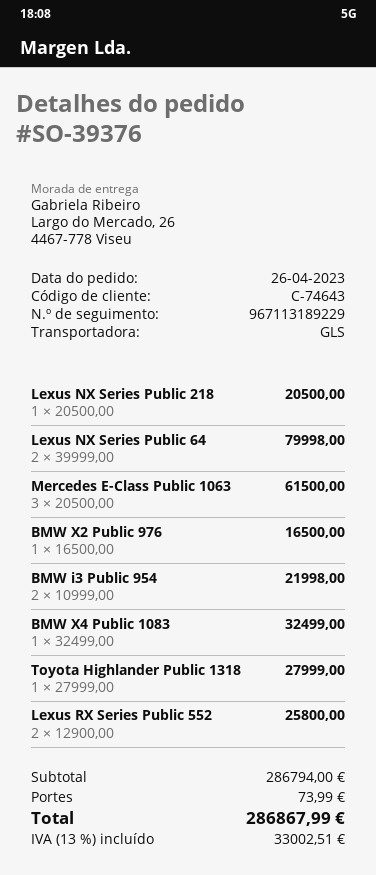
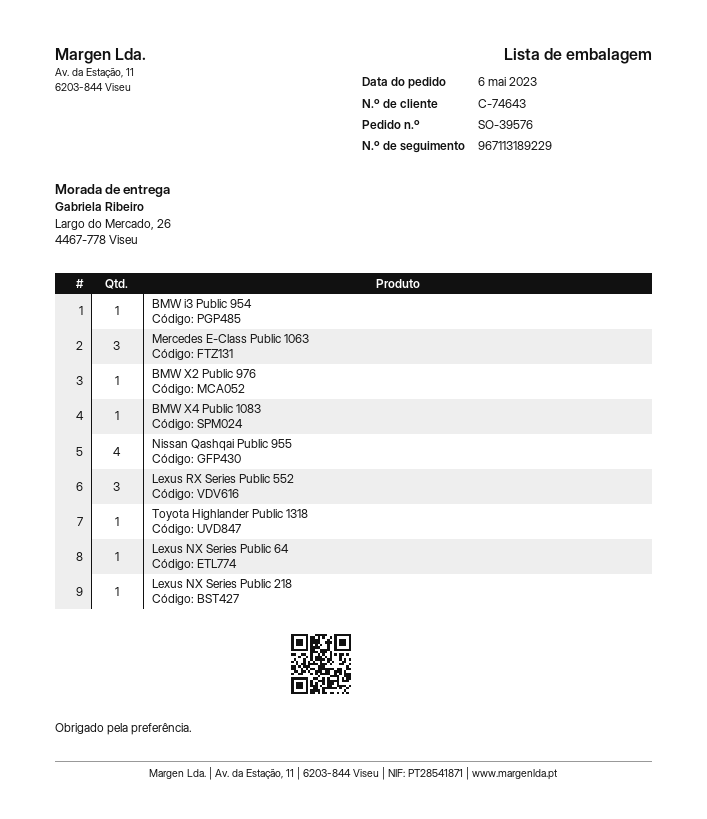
order number: SO-39376 -> SO-39576
order date: 2023-04-26 -> 2023-05-06
Lexus NX Series Public 64: 2 -> 1
BMW i3 Public 954: 2 -> 1
Lexus RX Series Public 552: 2 -> 3
Nissan Qashqai Public 955: none -> 4

